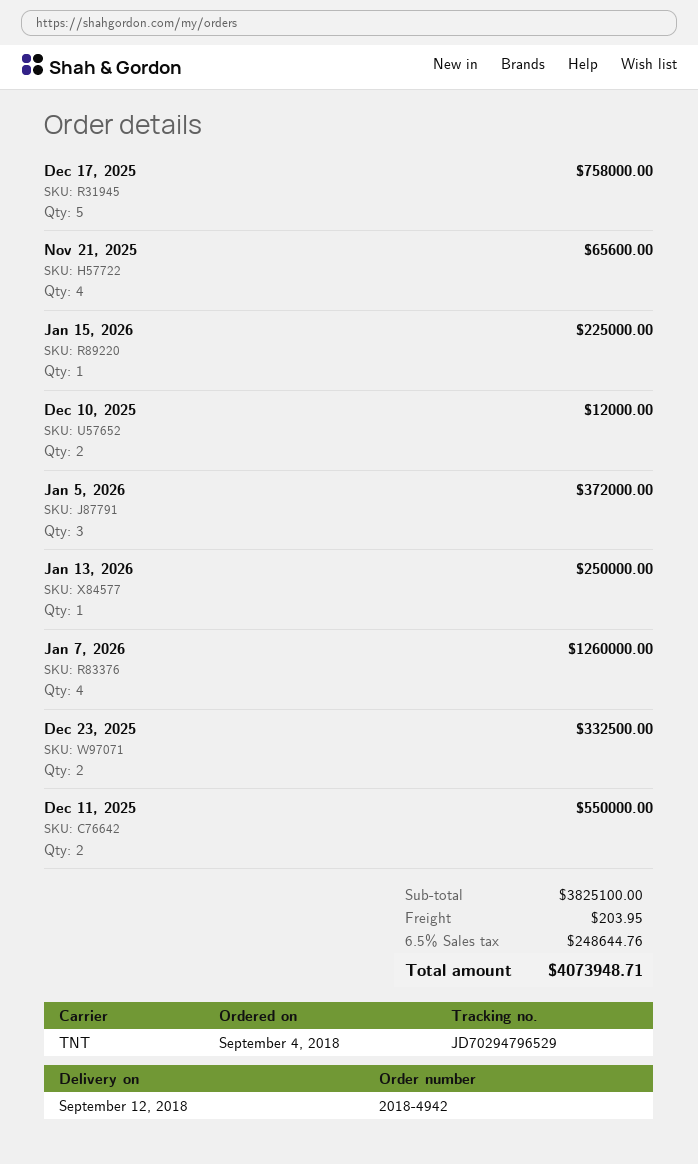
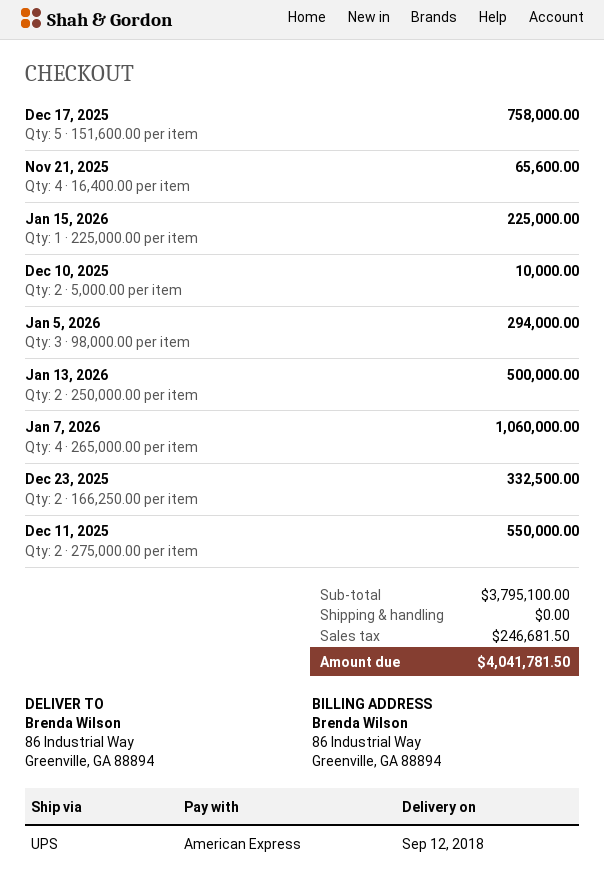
shipping method: TNT -> UPS
Dec 10, 2025: 2 for 12000.00 -> 2 for 10000.00
Jan 5, 2026: 3 for 372000.00 -> 3 for 294000.00
Jan 13, 2026: 1 for 250000.00 -> 2 for 500000.00
Jan 7, 2026: 4 for 1260000.00 -> 4 for 1060000.00
subtotal: 3825100.00 -> 3795100.00
shipping: 203.95 -> 0.00
tax: 248644.76 -> 246681.50
total: 4073948.71 -> 4041781.50

